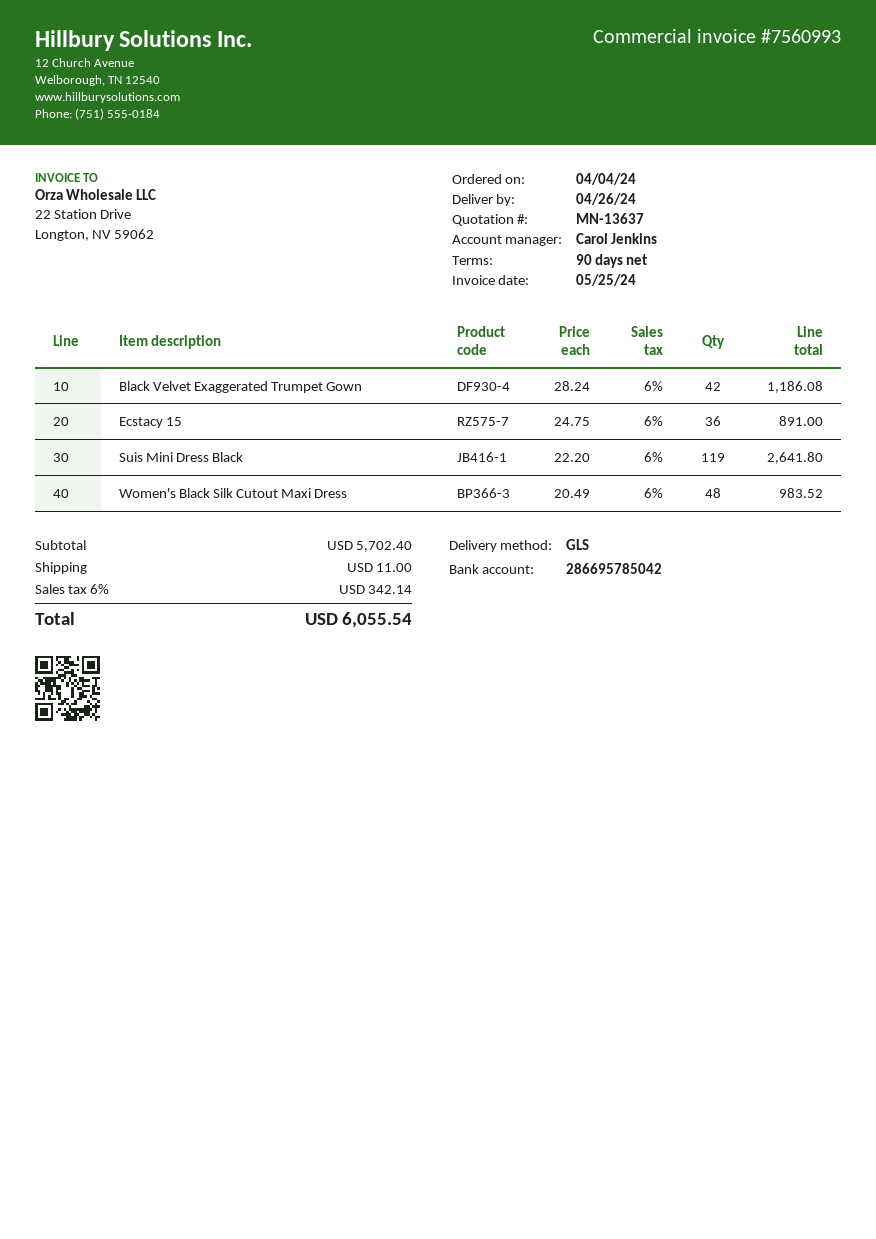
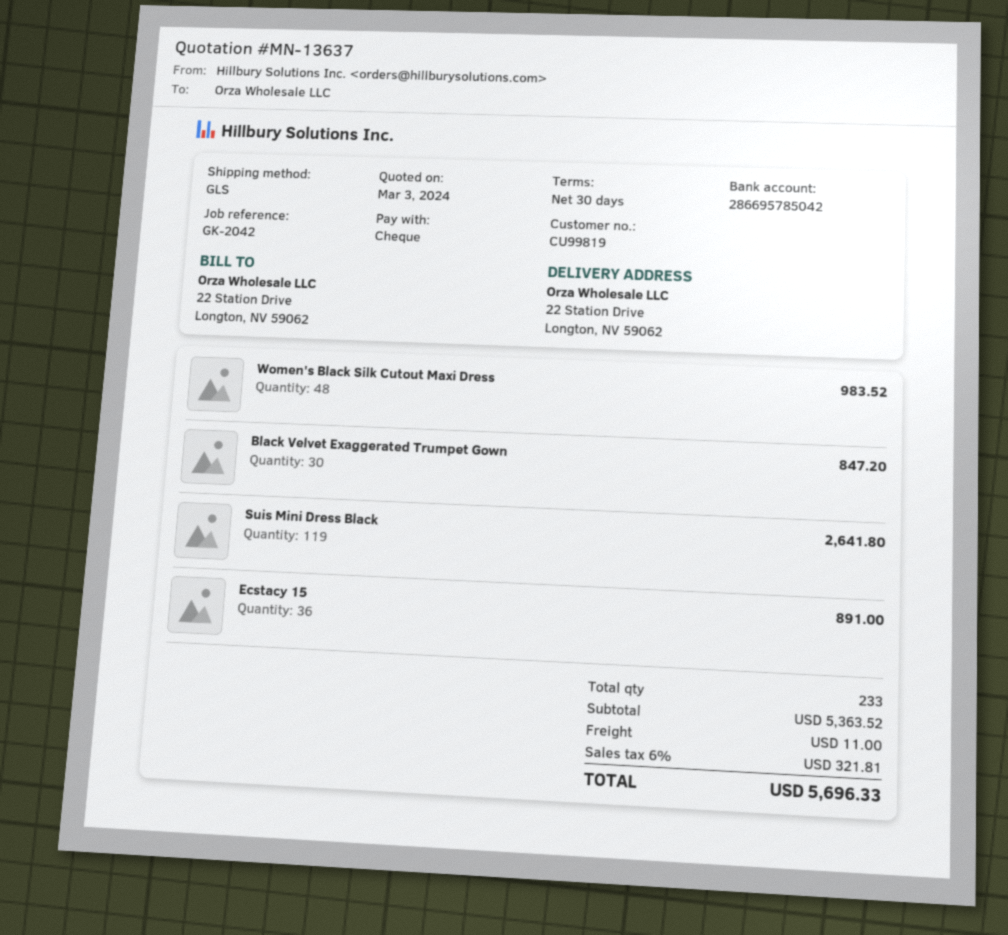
payment terms: 90 days -> 30 days
Black Velvet Exaggerated Trumpet Gown: 42 for 1186.08 -> 30 for 847.20
subtotal: 5702.40 -> 5363.52
tax: 6% = 342.14 -> 6% = 321.81
total: 6055.54 -> 5696.33

